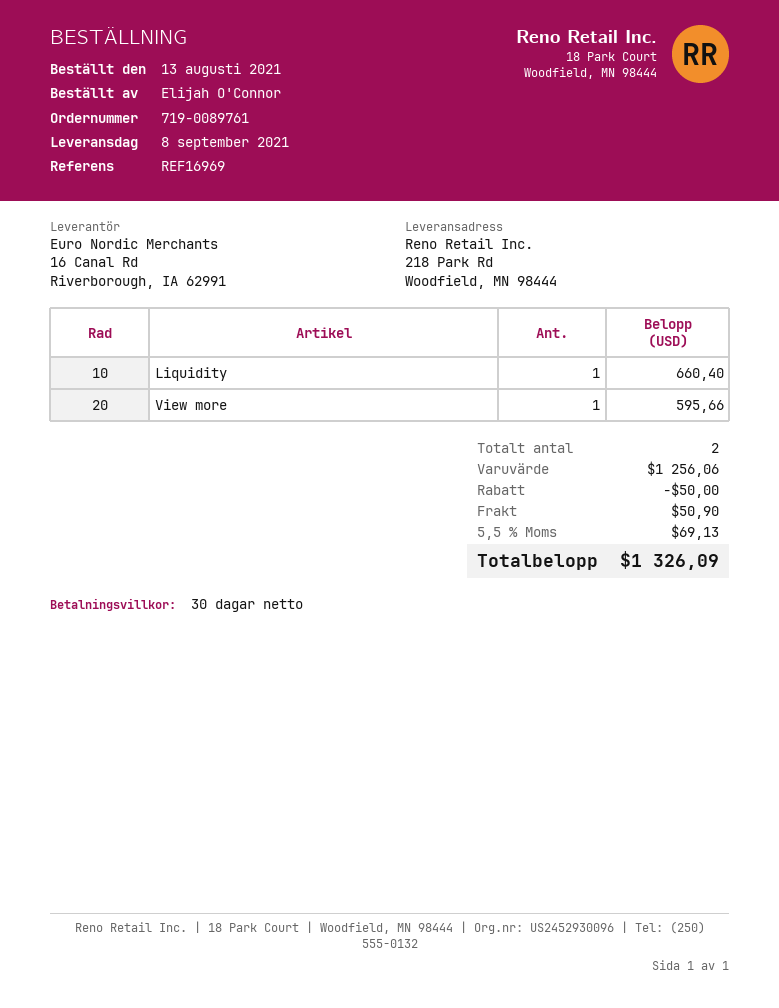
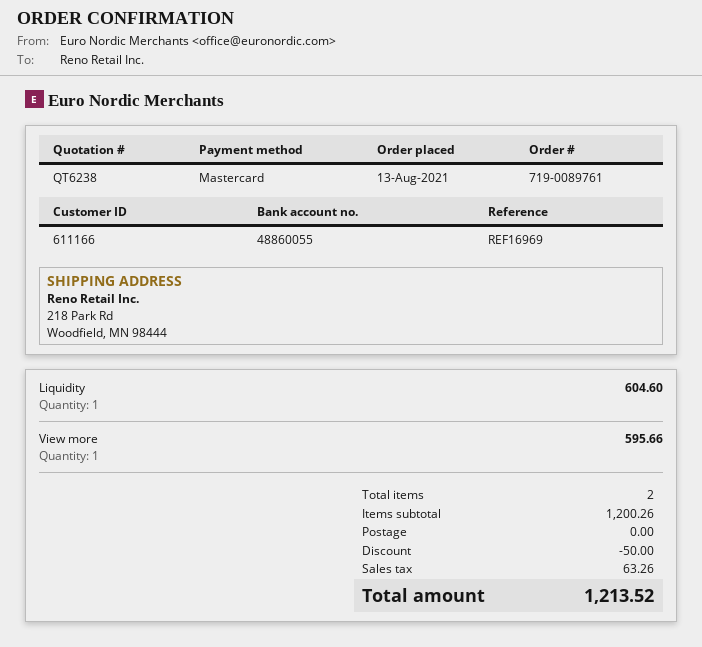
Liquidity: 1 for 660.40 -> 1 for 604.60
subtotal: 1256.06 -> 1200.26
shipping: 50.90 -> 0.00
tax: 69.13 -> 63.26
total: 1326.09 -> 1213.52

